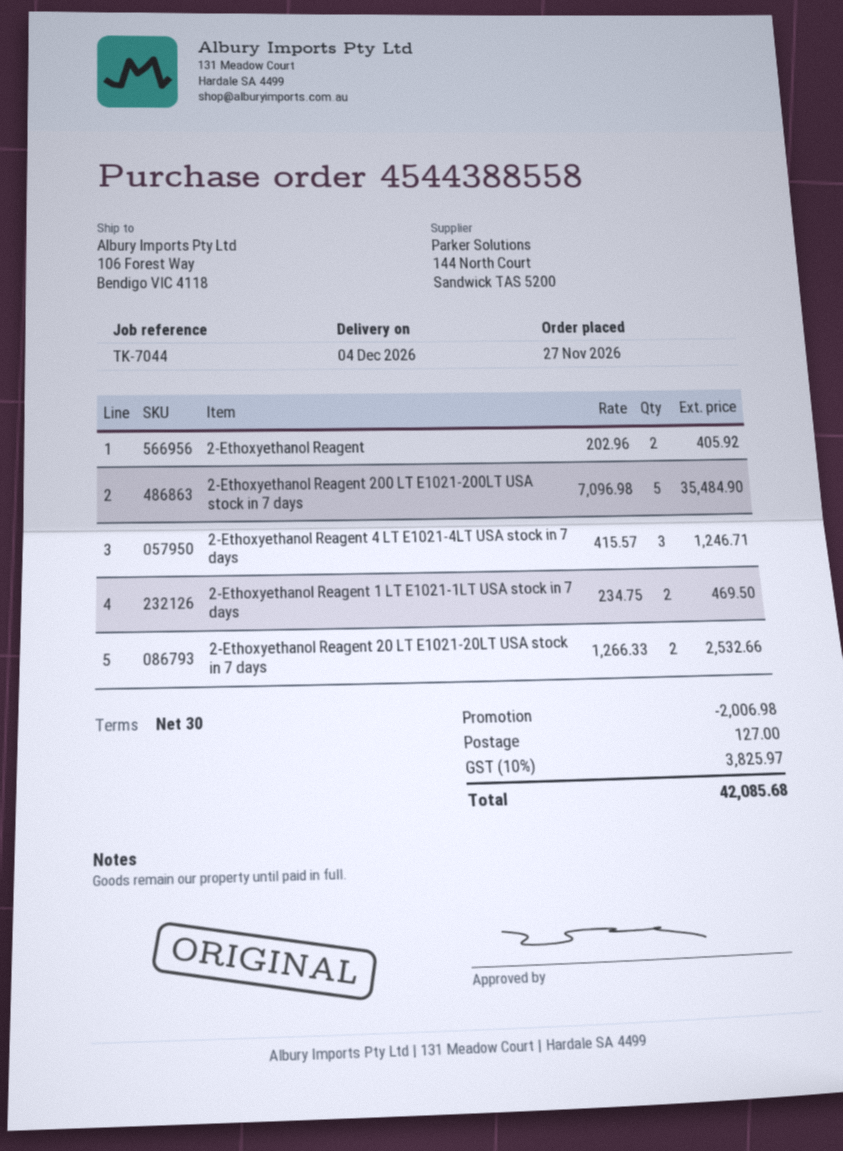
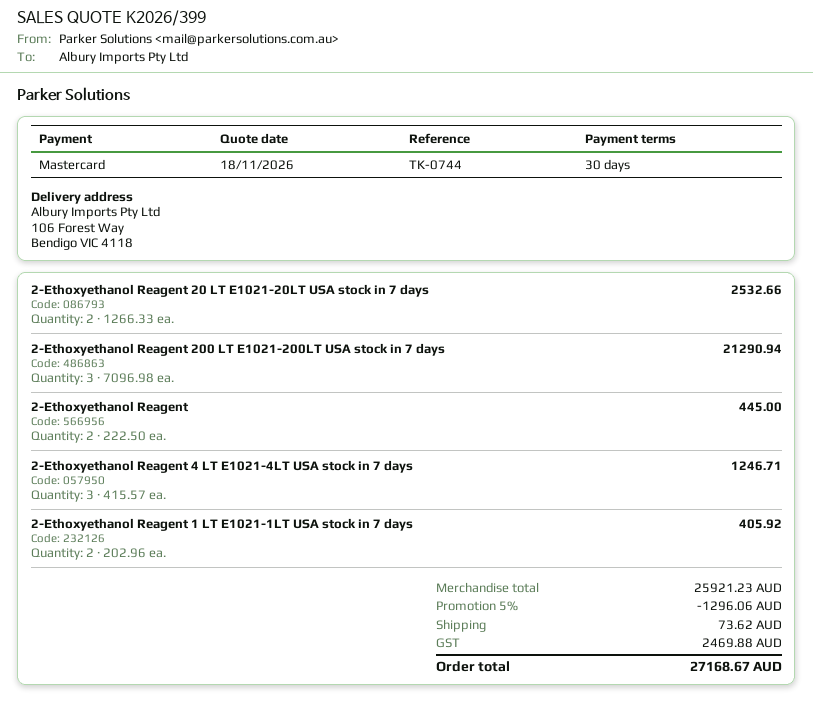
reference: TK-7044 -> TK-0744
2-Ethoxyethanol Reagent: 2 x 202.96 = 405.92 -> 2 x 222.50 = 445.00
2-Ethoxyethanol Reagent 200 LT E1021-200LT USA stock in 7 days: 5 x 7096.98 = 35484.90 -> 3 x 7096.98 = 21290.94
2-Ethoxyethanol Reagent 1 LT E1021-1LT USA stock in 7 days: 2 x 234.75 = 469.50 -> 2 x 202.96 = 405.92
discount: 2006.98 -> 1296.06
shipping: 127.00 -> 73.62
tax: 3825.97 -> 2469.88
total: 42085.68 -> 27168.67

